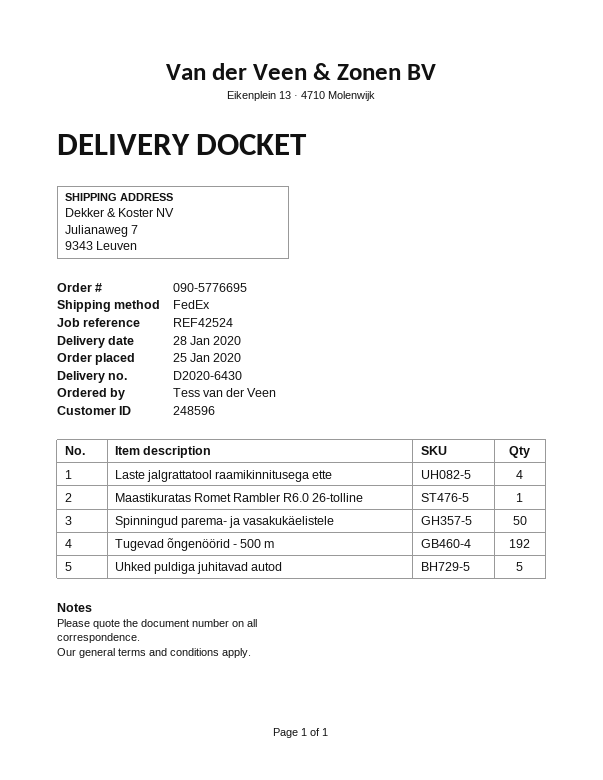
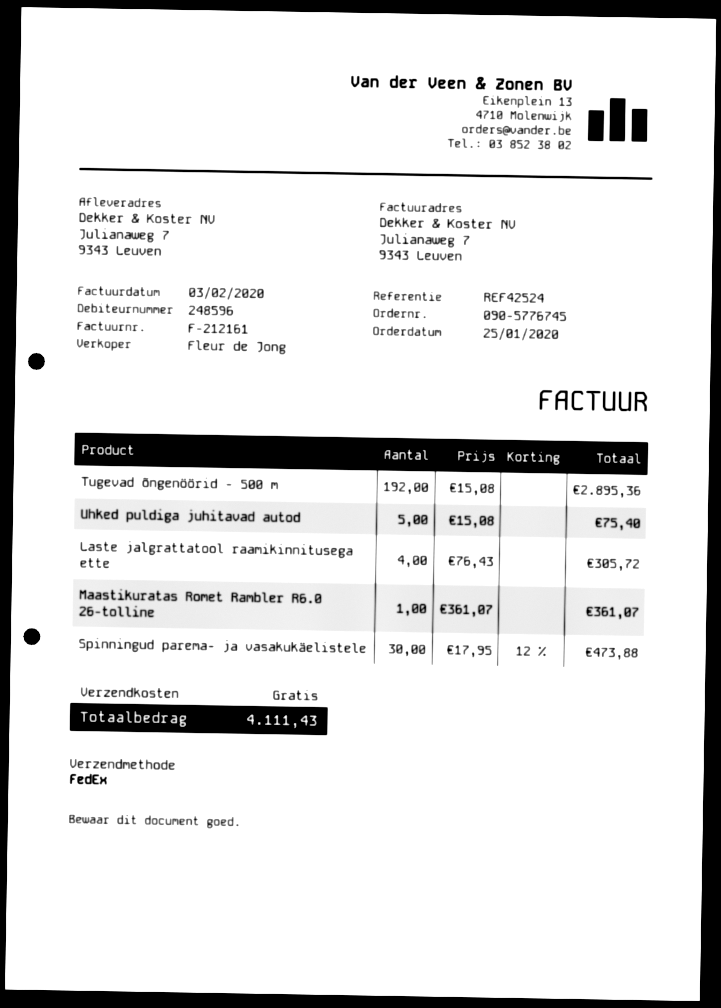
order number: 090-5776695 -> 090-5776745
Spinningud parema- ja vasakukäelistele: 50 -> 30

